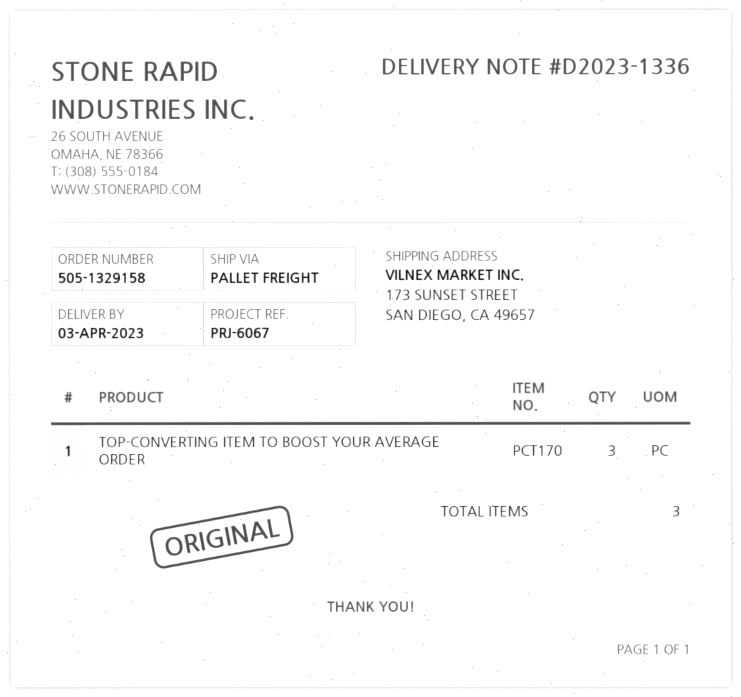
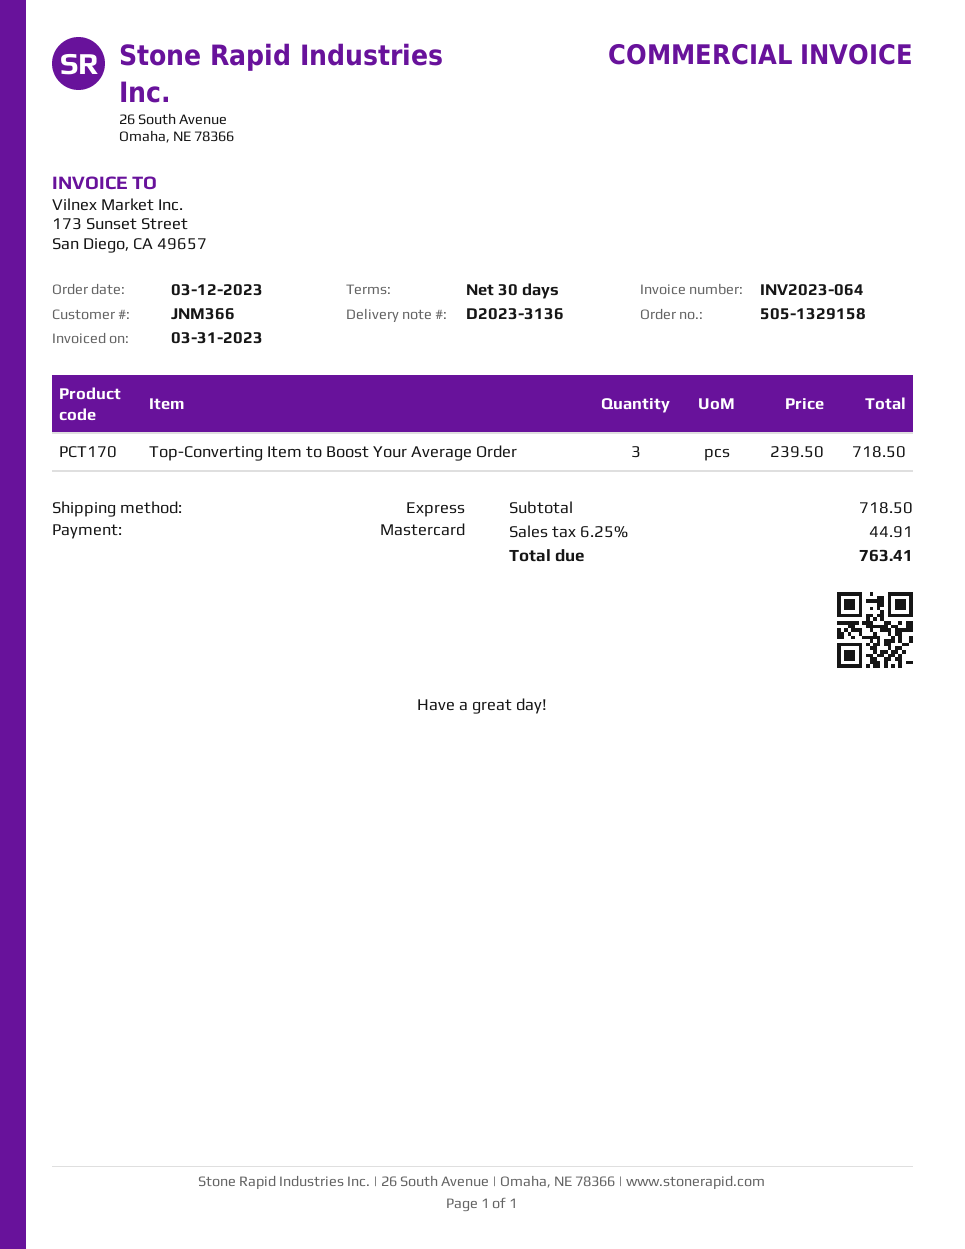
delivery note number: D2023-1336 -> D2023-3136
shipping method: pallet freight -> express

